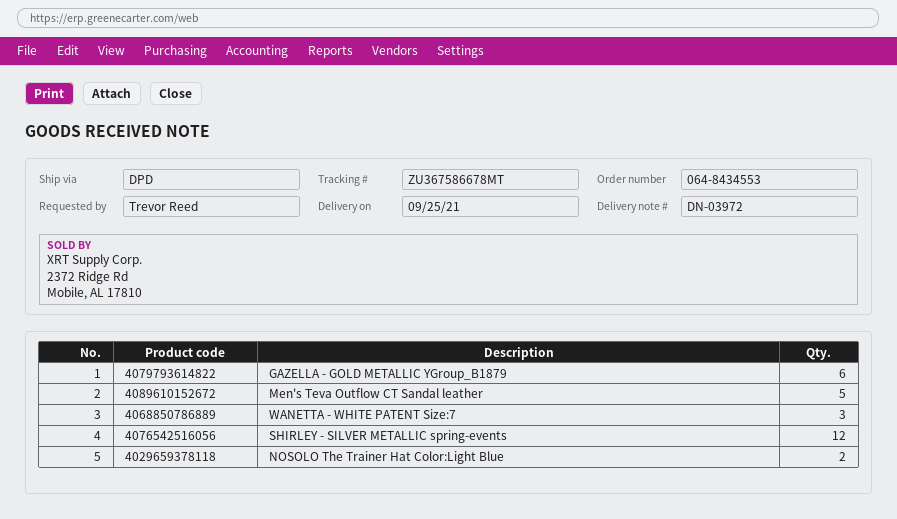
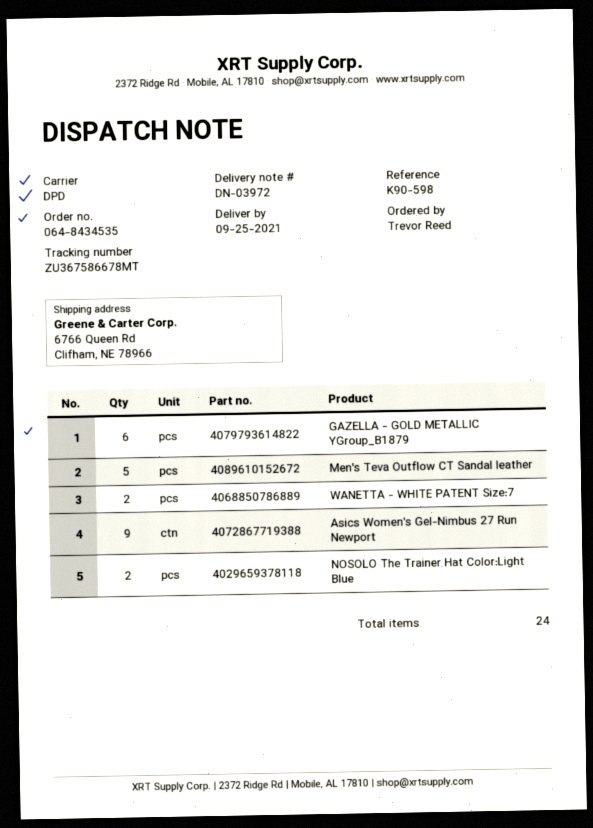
order number: 064-8434553 -> 064-8434535
WANETTA - WHITE PATENT Size:7: 3 -> 2
SHIRLEY - SILVER METALLIC spring-events: 12 -> none
Asics Women's Gel-Nimbus 27 Run Newport: none -> 9

